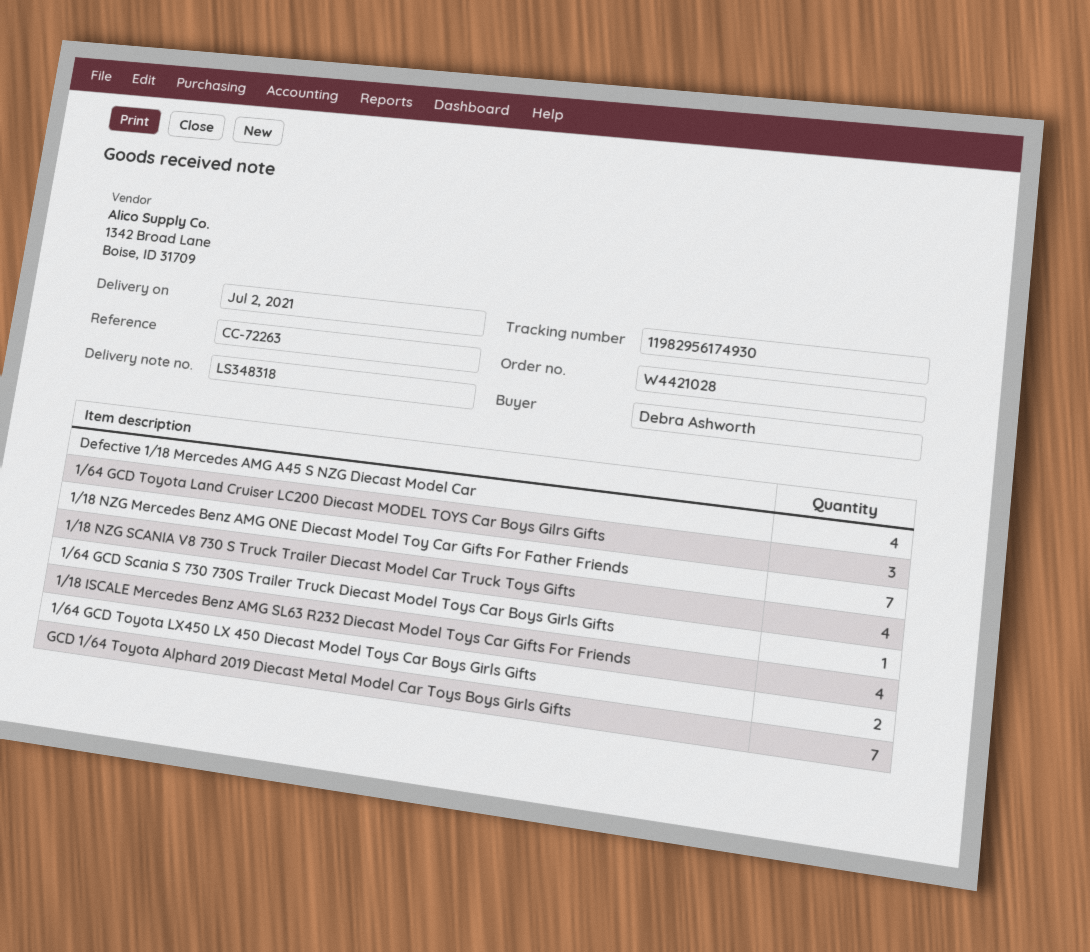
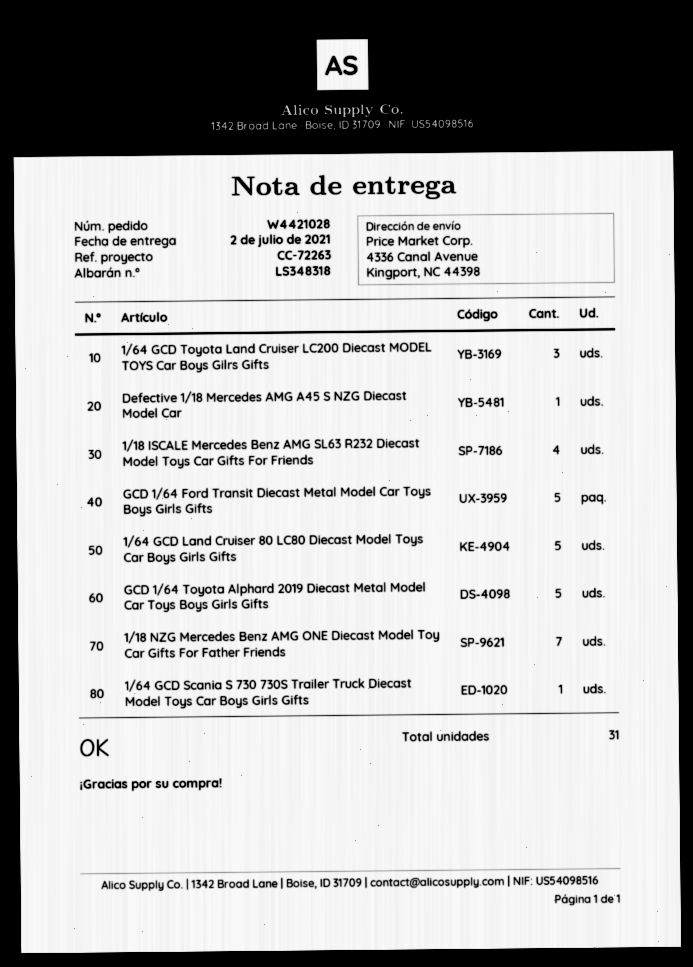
Defective 1/18 Mercedes AMG A45 S NZG Diecast Model Car: 4 -> 1
1/18 NZG SCANIA V8 730 S Truck Trailer Diecast Model Car Truck Toys Gifts: 4 -> none
1/64 GCD Toyota LX450 LX 450 Diecast Model Toys Car Boys Girls Gifts: 2 -> none
GCD 1/64 Toyota Alphard 2019 Diecast Metal Model Car Toys Boys Girls Gifts: 7 -> 5
GCD 1/64 Ford Transit Diecast Metal Model Car Toys Boys Girls Gifts: none -> 5
1/64 GCD Land Cruiser 80 LC80 Diecast Model Toys Car Boys Girls Gifts: none -> 5

